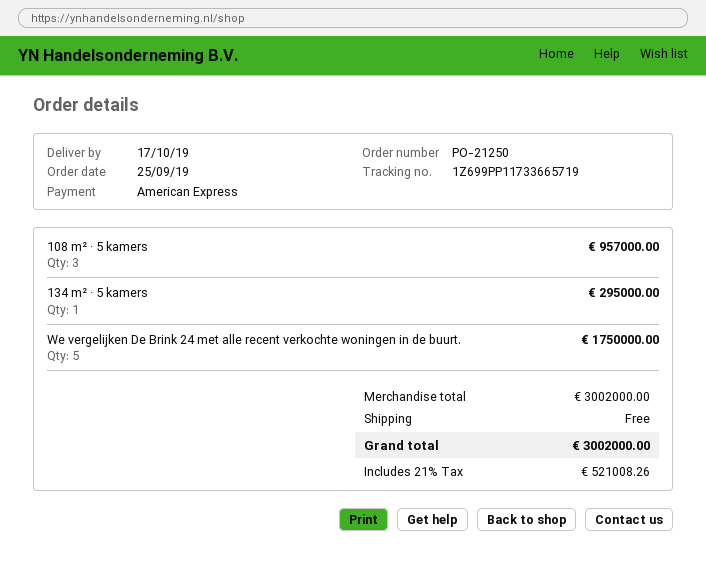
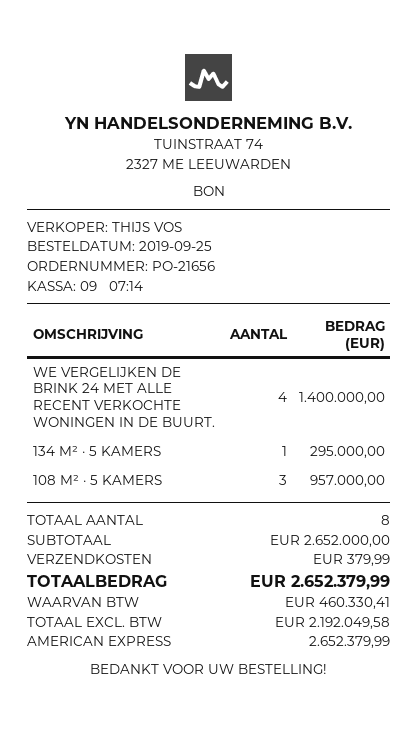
order number: PO-21250 -> PO-21656
We vergelijken De Brink 24 met alle recent verkochte woningen in de buurt.: 5 for 1750000.00 -> 4 for 1400000.00
subtotal: 3002000.00 -> 2652000.00
shipping: 0.00 -> 379.99
tax: 521008.26 -> 460330.41
total: 3002000.00 -> 2652379.99

